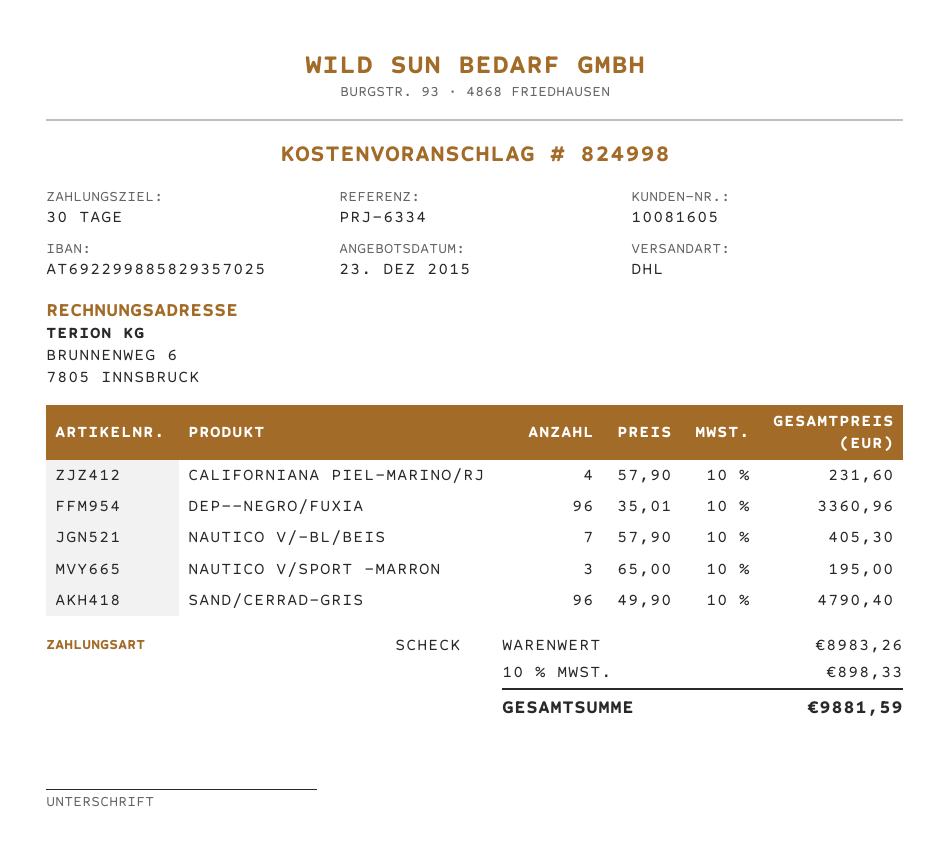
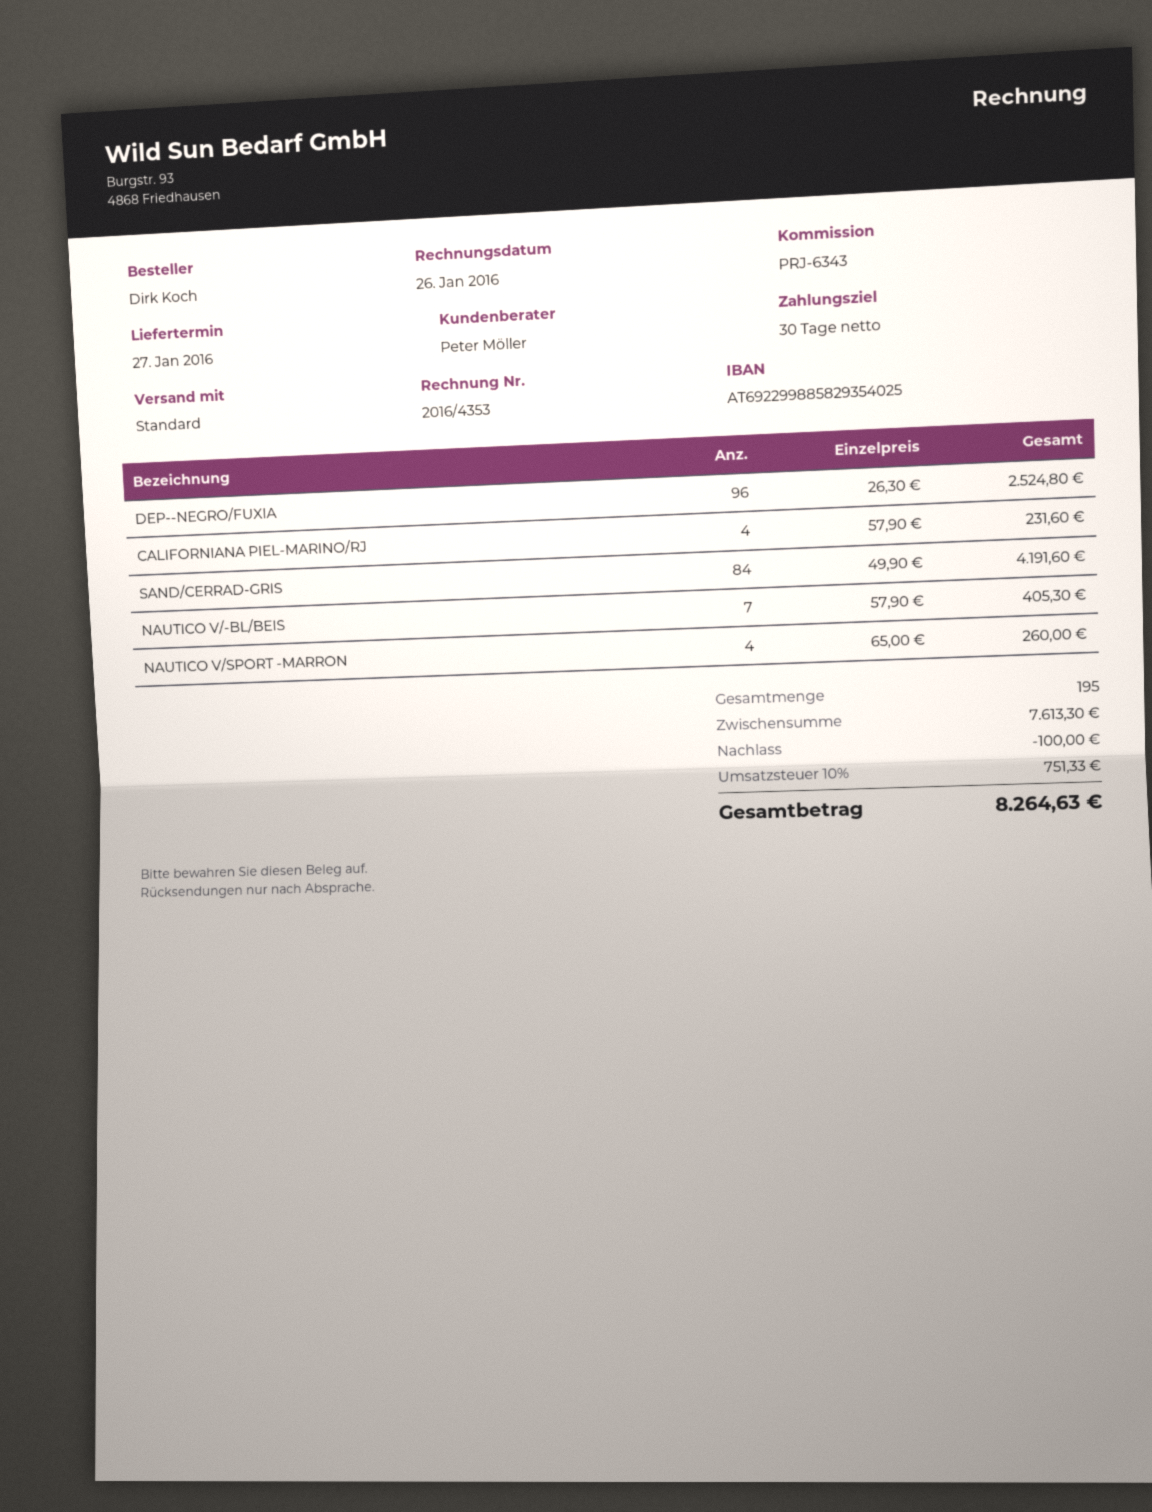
reference: PRJ-6334 -> PRJ-6343
bank account: AT692299885829357025 -> AT692299885829354025
shipping method: DHL -> standard
DEP--NEGRO/FUXIA: 96 x 35.01 = 3360.96 -> 96 x 26.30 = 2524.80
NAUTICO V/SPORT -MARRON: 3 x 65.00 = 195.00 -> 4 x 65.00 = 260.00
SAND/CERRAD-GRIS: 96 x 49.90 = 4790.40 -> 84 x 49.90 = 4191.60
subtotal: 8983.26 -> 7613.30
discount: none -> 100.00
tax: 10% = 898.33 -> 10% = 751.33
total: 9881.59 -> 8264.63

